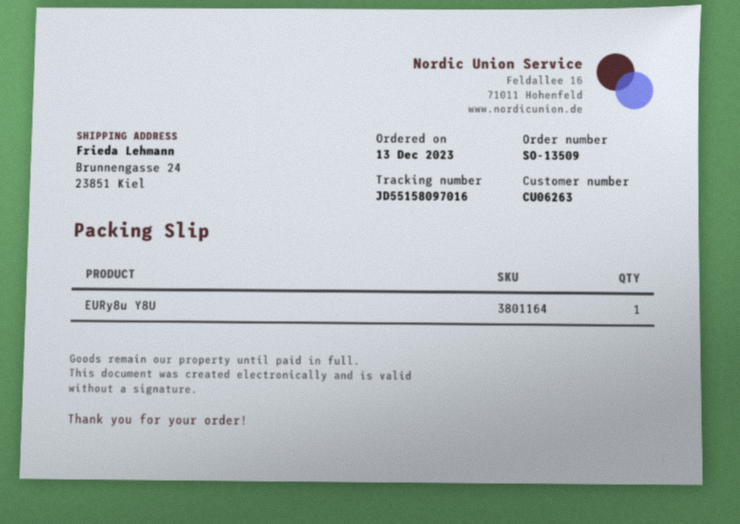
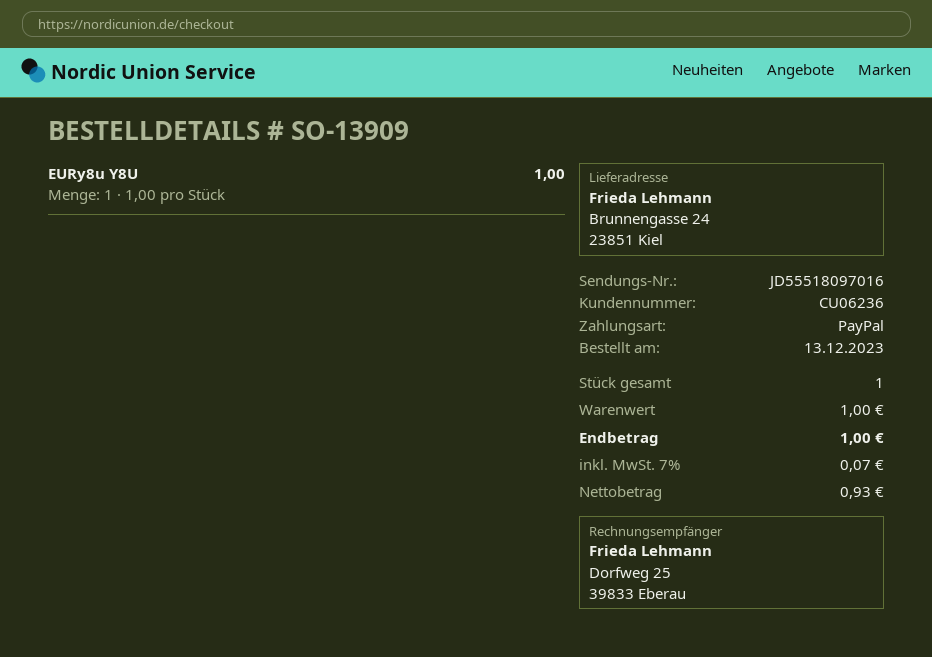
order number: SO-13509 -> SO-13909
customer number: CU06263 -> CU06236
tracking number: JD55158097016 -> JD55518097016

